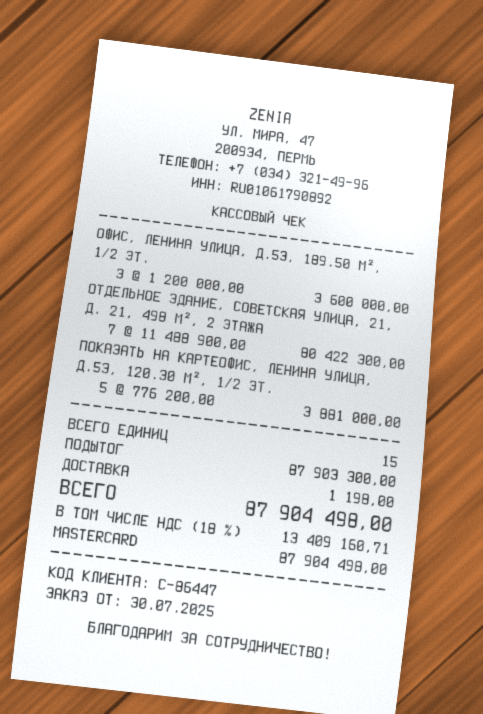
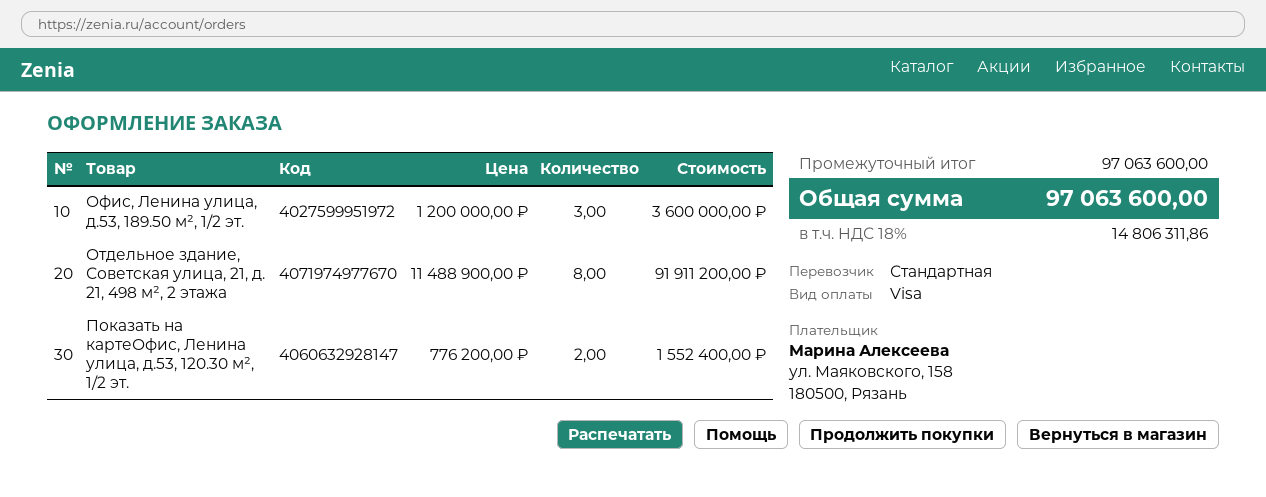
payment method: Mastercard -> Visa
ОТДЕЛЬНОЕ ЗДАНИЕ, СОВЕТСКАЯ УЛИЦА, 21, Д. 21, 498 М², 2 ЭТАЖА: 7 x 11488900.00 = 80422300.00 -> 8 x 11488900.00 = 91911200.00
ПОКАЗАТЬ НА КАРТЕОФИС, ЛЕНИНА УЛИЦА, Д.53, 120.30 М², 1/2 ЭТ.: 5 x 776200.00 = 3881000.00 -> 2 x 776200.00 = 1552400.00
subtotal: 87903300.00 -> 97063600.00
shipping: 1198.00 -> none
tax: 18% = 13409160.71 -> 18% = 14806311.86
total: 87904498.00 -> 97063600.00

